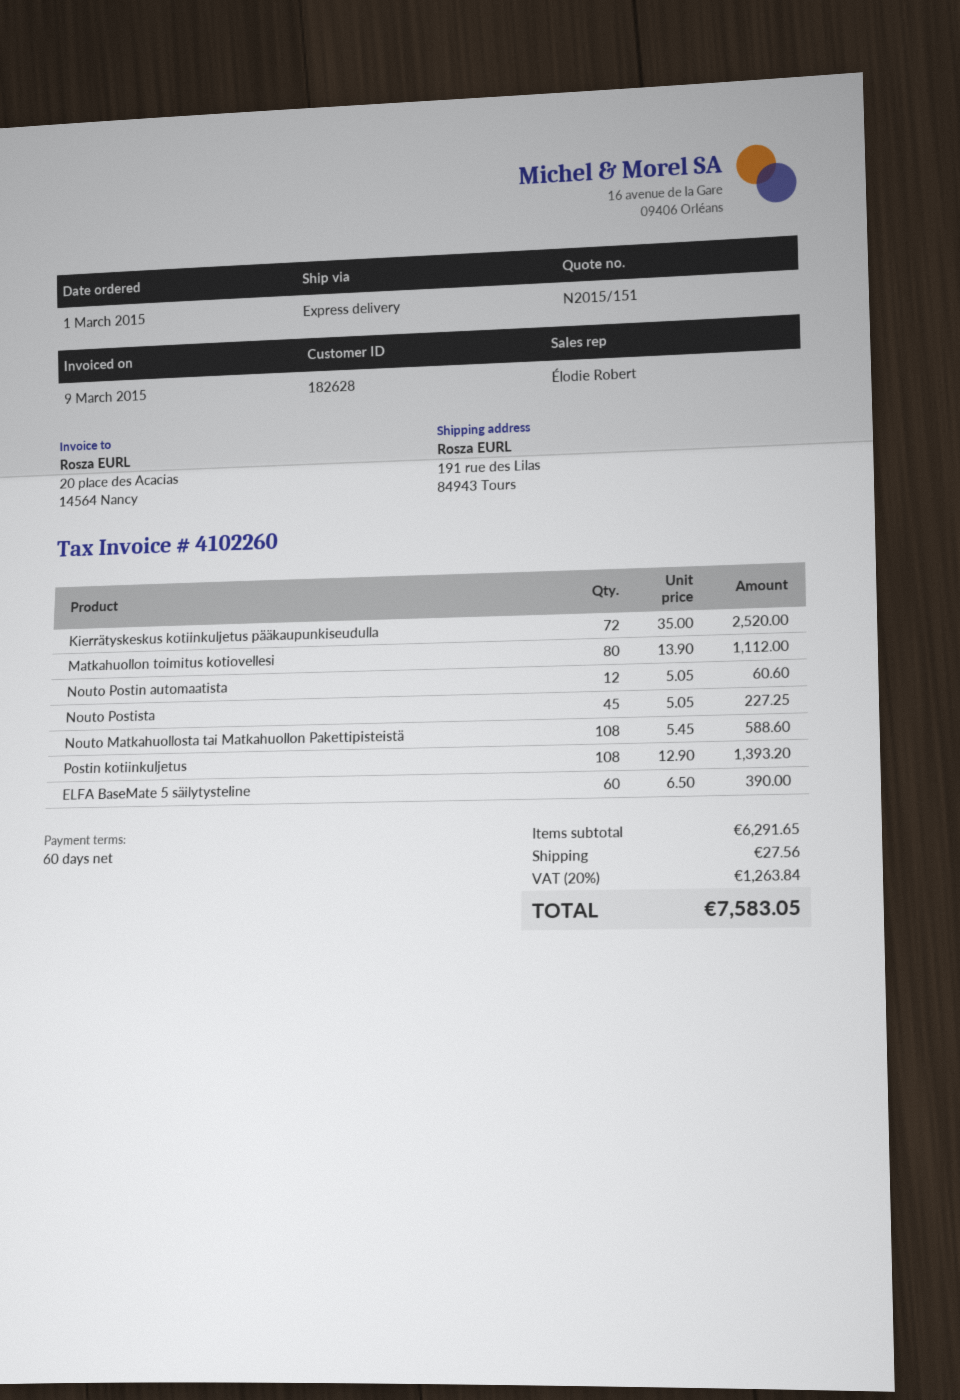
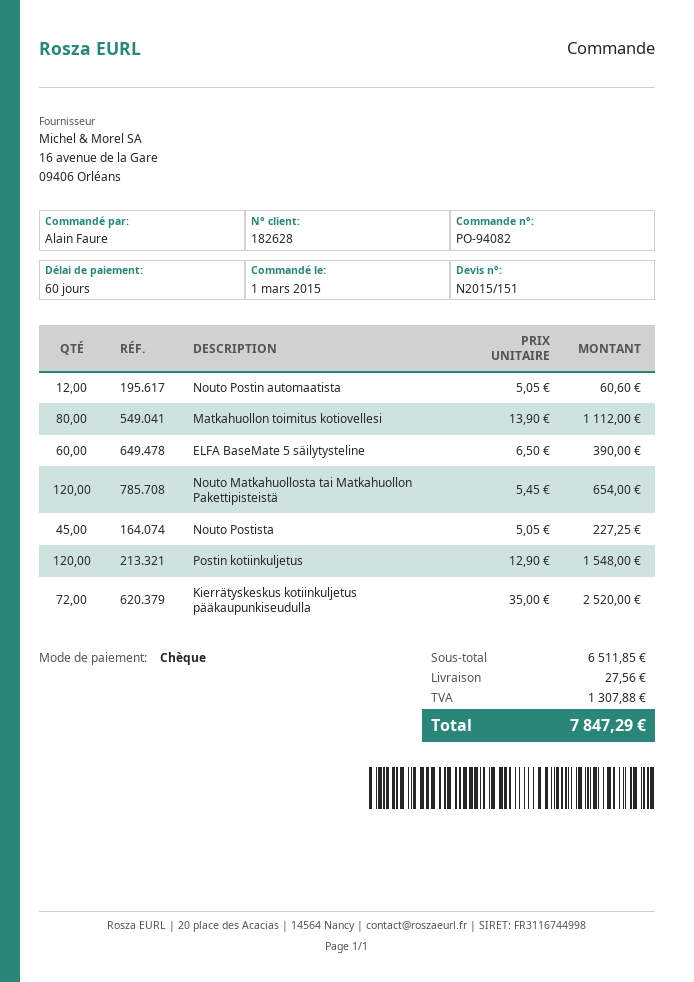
Nouto Matkahuollosta tai Matkahuollon Pakettipisteistä: 108 x 5.45 = 588.60 -> 120 x 5.45 = 654.00
Postin kotiinkuljetus: 108 x 12.90 = 1393.20 -> 120 x 12.90 = 1548.00
subtotal: 6291.65 -> 6511.85
tax: 1263.84 -> 1307.88
total: 7583.05 -> 7847.29

